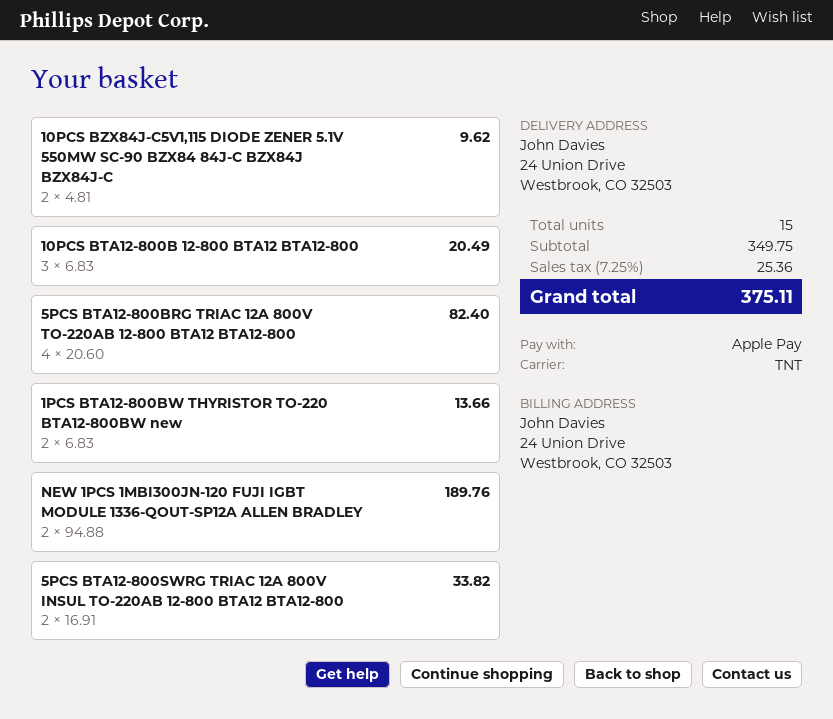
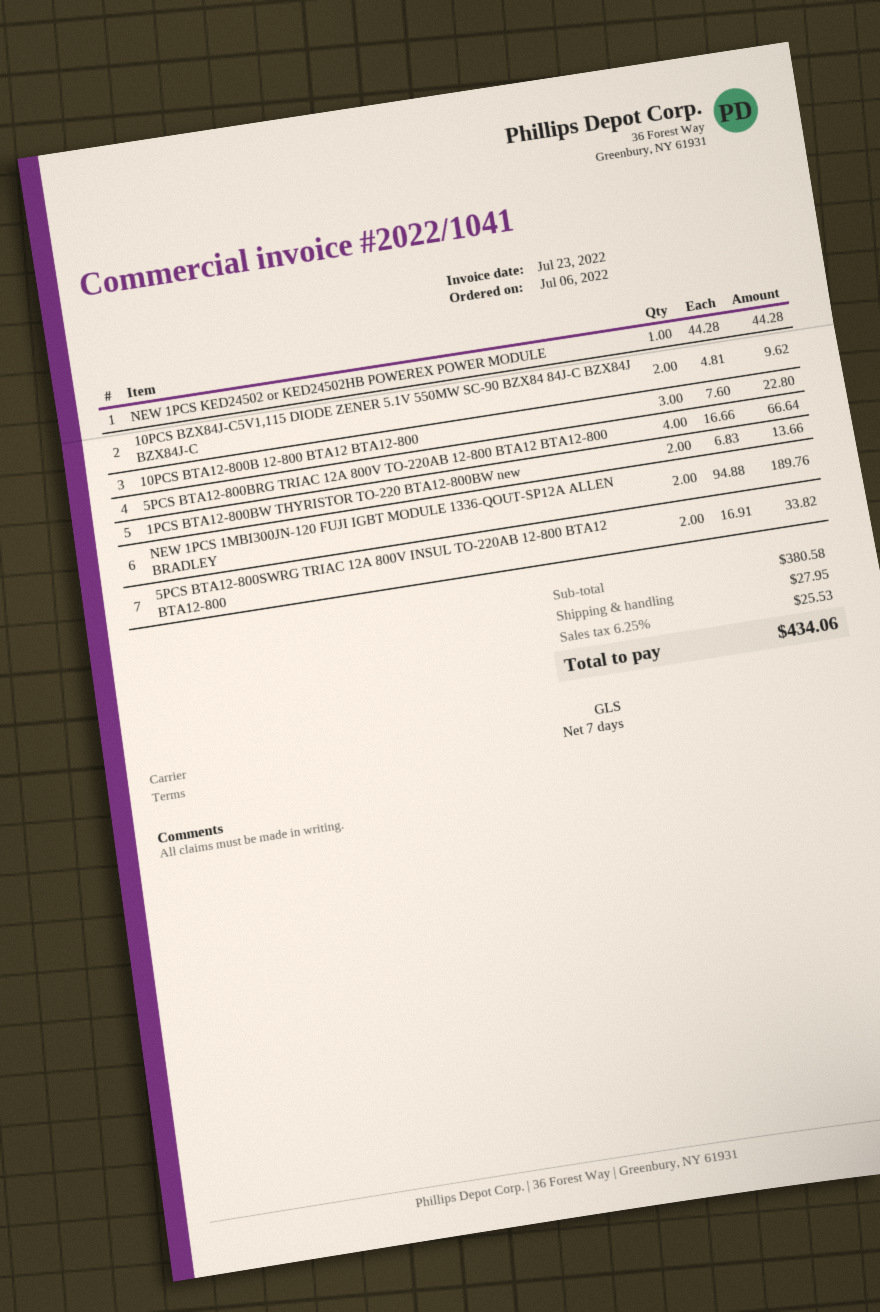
shipping method: TNT -> GLS
10PCS BTA12-800B 12-800 BTA12 BTA12-800: 3 x 6.83 = 20.49 -> 3 x 7.60 = 22.80
5PCS BTA12-800BRG TRIAC 12A 800V TO-220AB 12-800 BTA12 BTA12-800: 4 x 20.60 = 82.40 -> 4 x 16.66 = 66.64
NEW 1PCS KED24502 or KED24502HB POWEREX POWER MODULE: none -> 1 x 44.28 = 44.28
subtotal: 349.75 -> 380.58
shipping: none -> 27.95
tax: 7.25% = 25.36 -> 6.25% = 25.53
total: 375.11 -> 434.06

